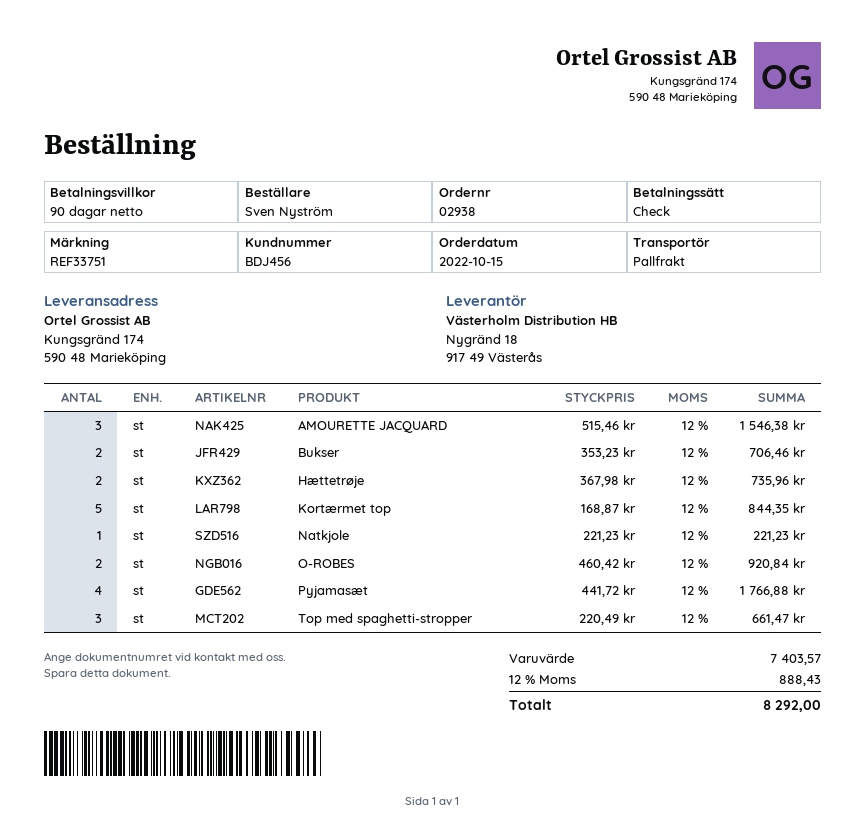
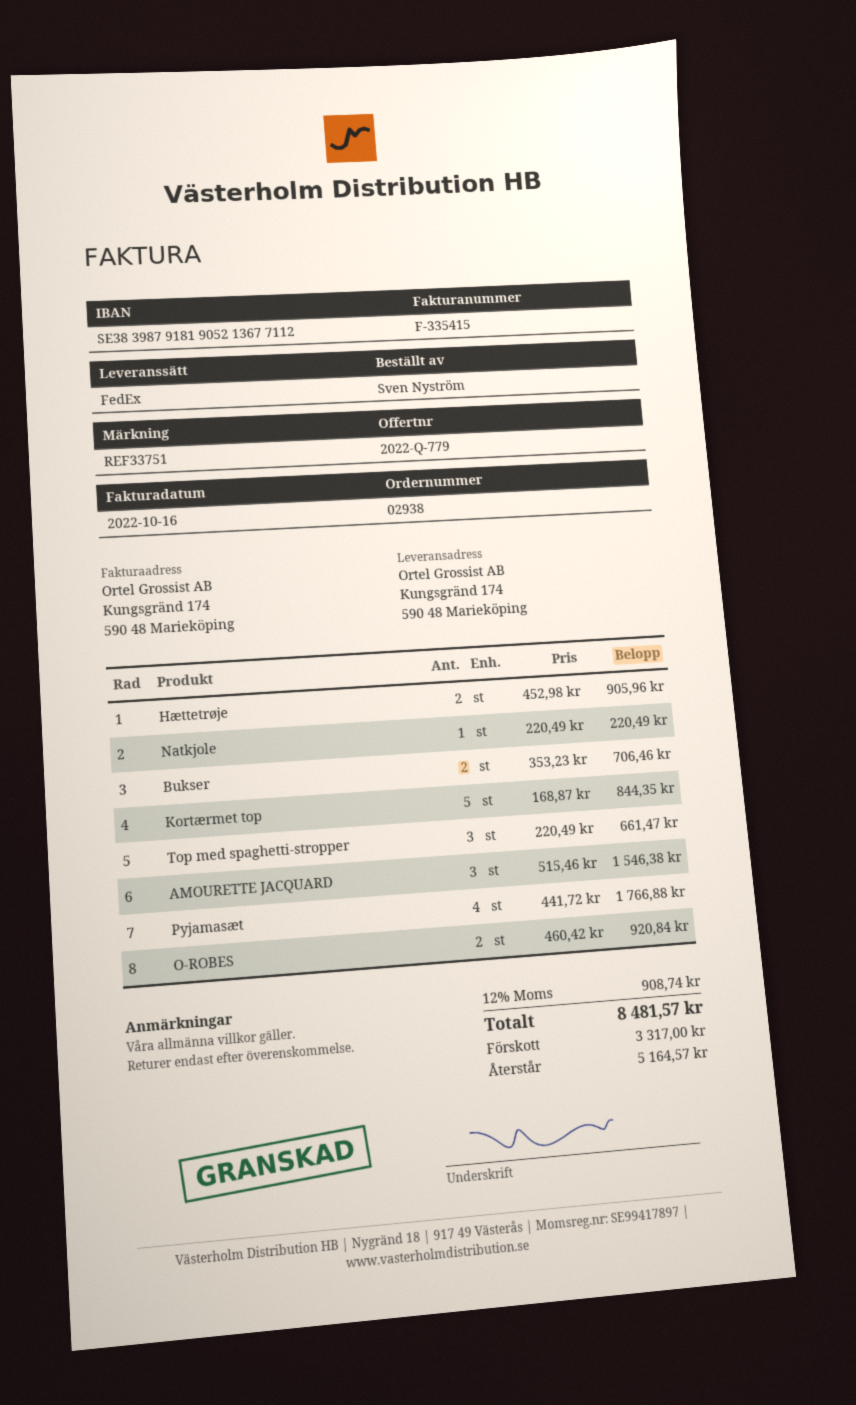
shipping method: pallet freight -> FedEx
Hættetrøje: 2 x 367.98 = 735.96 -> 2 x 452.98 = 905.96
Natkjole: 1 x 221.23 = 221.23 -> 1 x 220.49 = 220.49
tax: 12% = 888.43 -> 12% = 908.74
total: 8292.00 -> 8481.57

